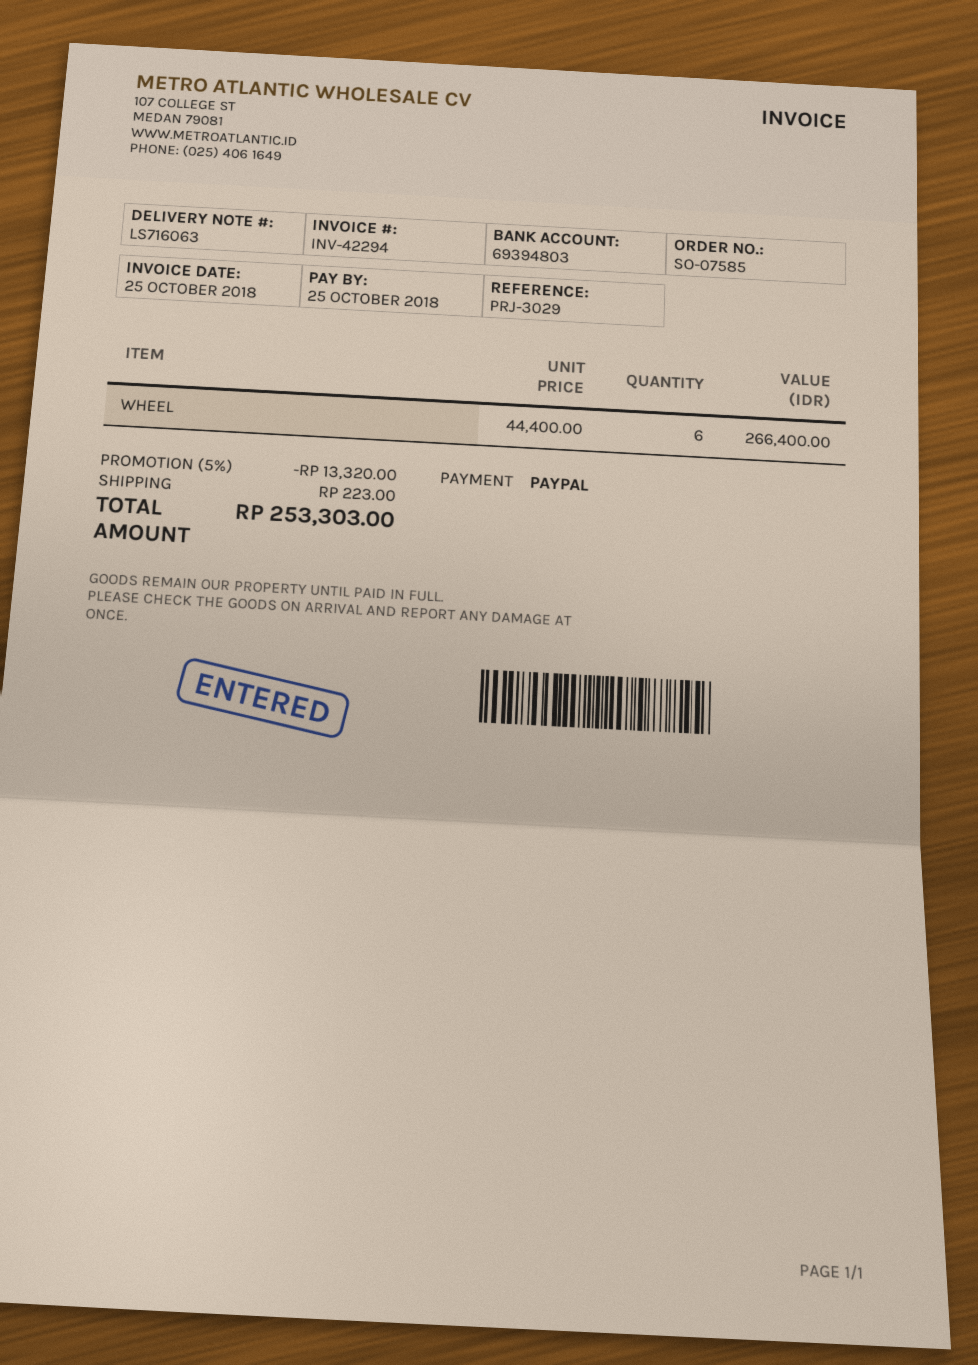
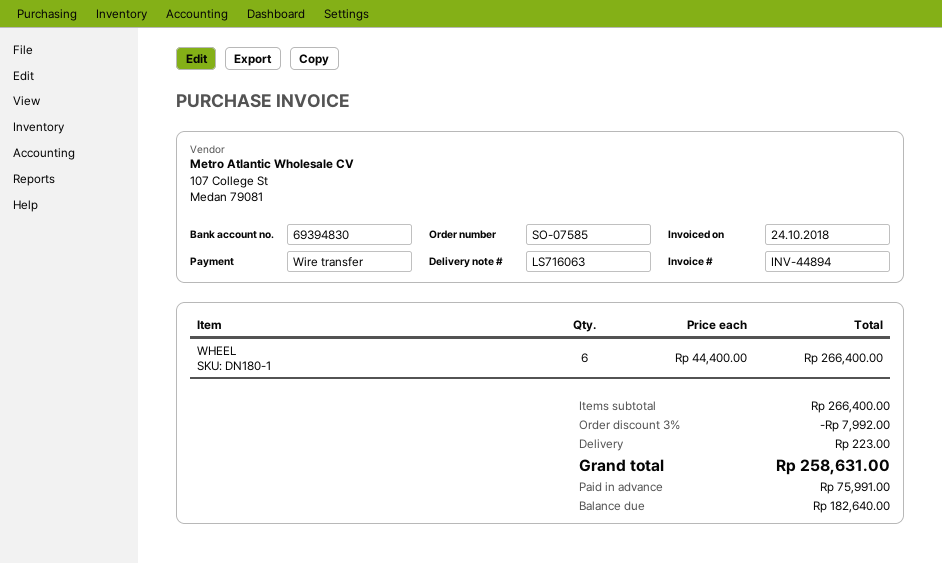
invoice number: INV-42294 -> INV-44894
invoice date: 2018-10-25 -> 2018-10-24
payment method: PayPal -> bank transfer
bank account: 69394803 -> 69394830
discount: 5% = 13320.00 -> 3% = 7992.00
total: 253303.00 -> 258631.00

